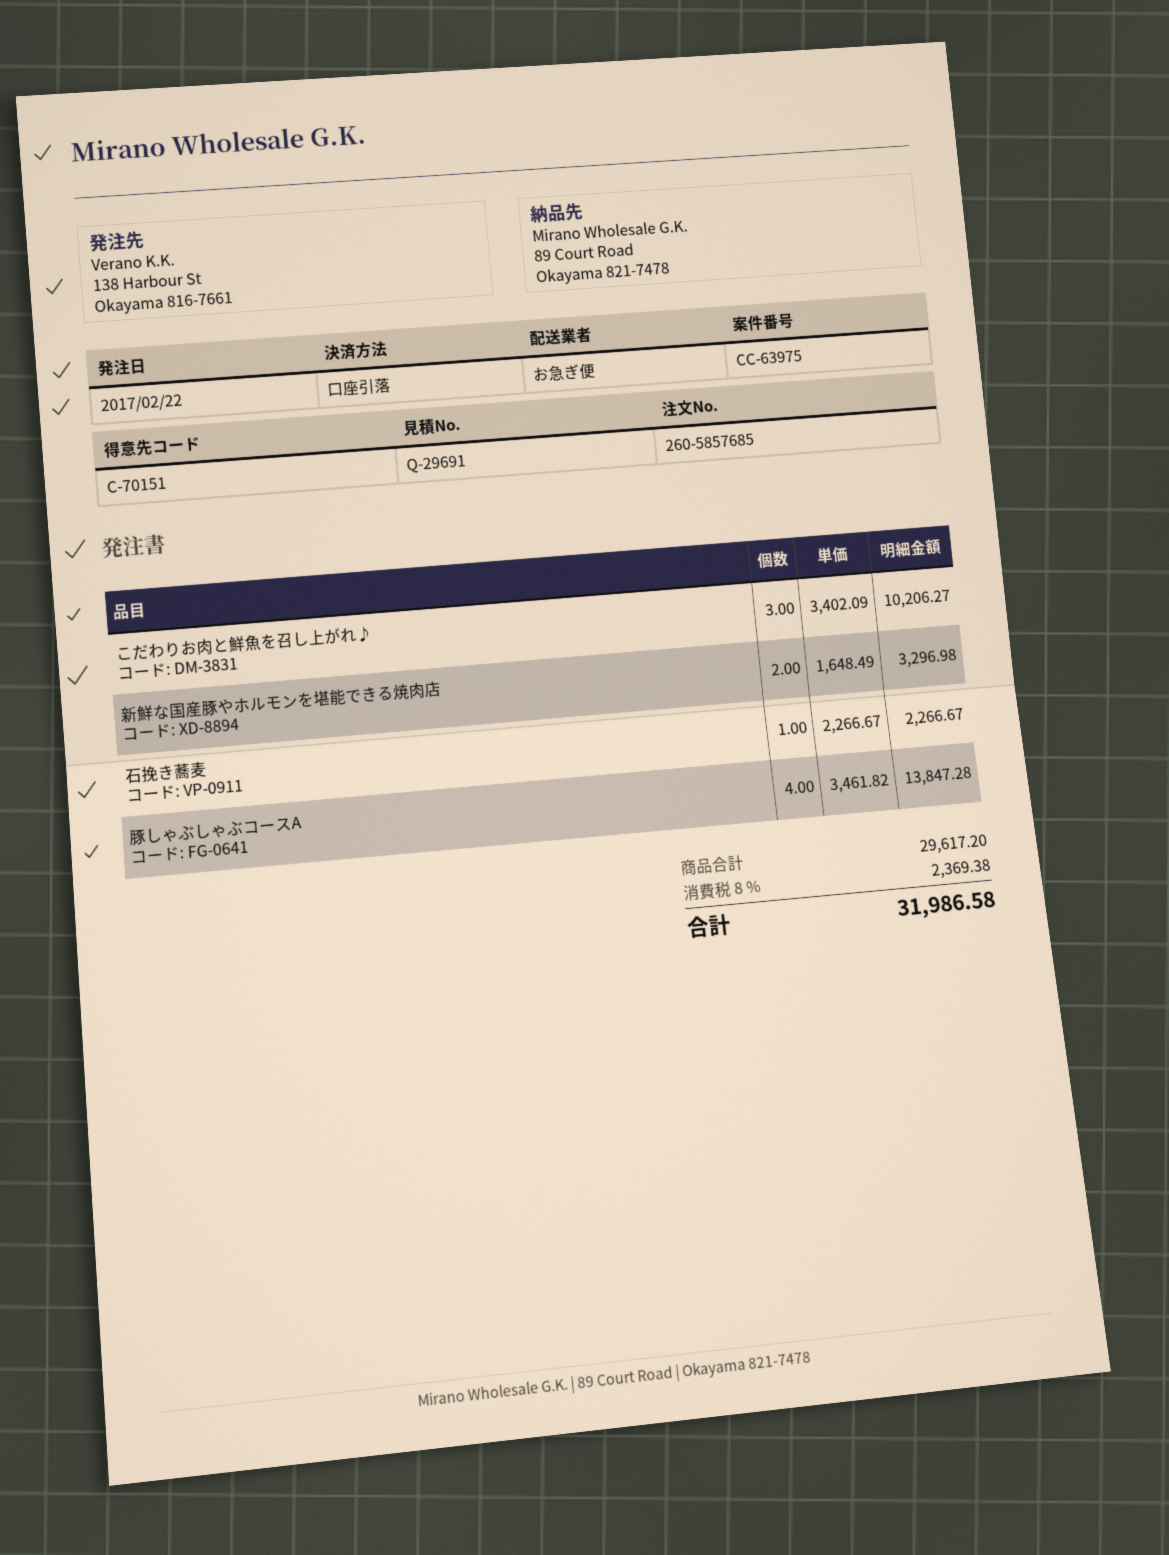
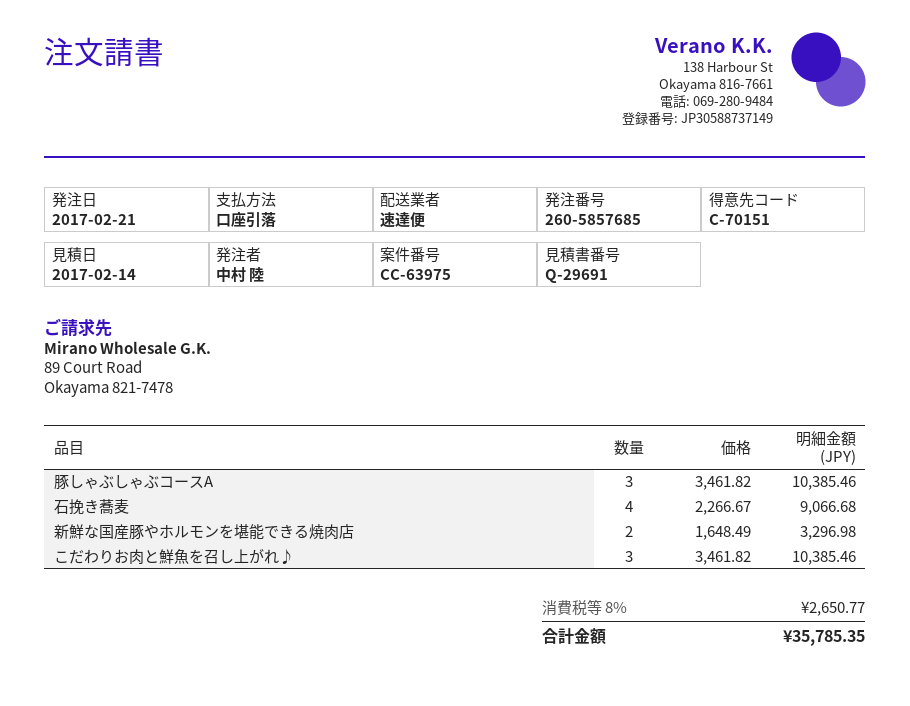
order date: 2017-02-22 -> 2017-02-21
こだわりお肉と鮮魚を召し上がれ♪: 3 x 3402.09 = 10206.27 -> 3 x 3461.82 = 10385.46
石挽き蕎麦: 1 x 2266.67 = 2266.67 -> 4 x 2266.67 = 9066.68
豚しゃぶしゃぶコースA: 4 x 3461.82 = 13847.28 -> 3 x 3461.82 = 10385.46
tax: 8% = 2369.38 -> 8% = 2650.77
total: 31986.58 -> 35785.35

